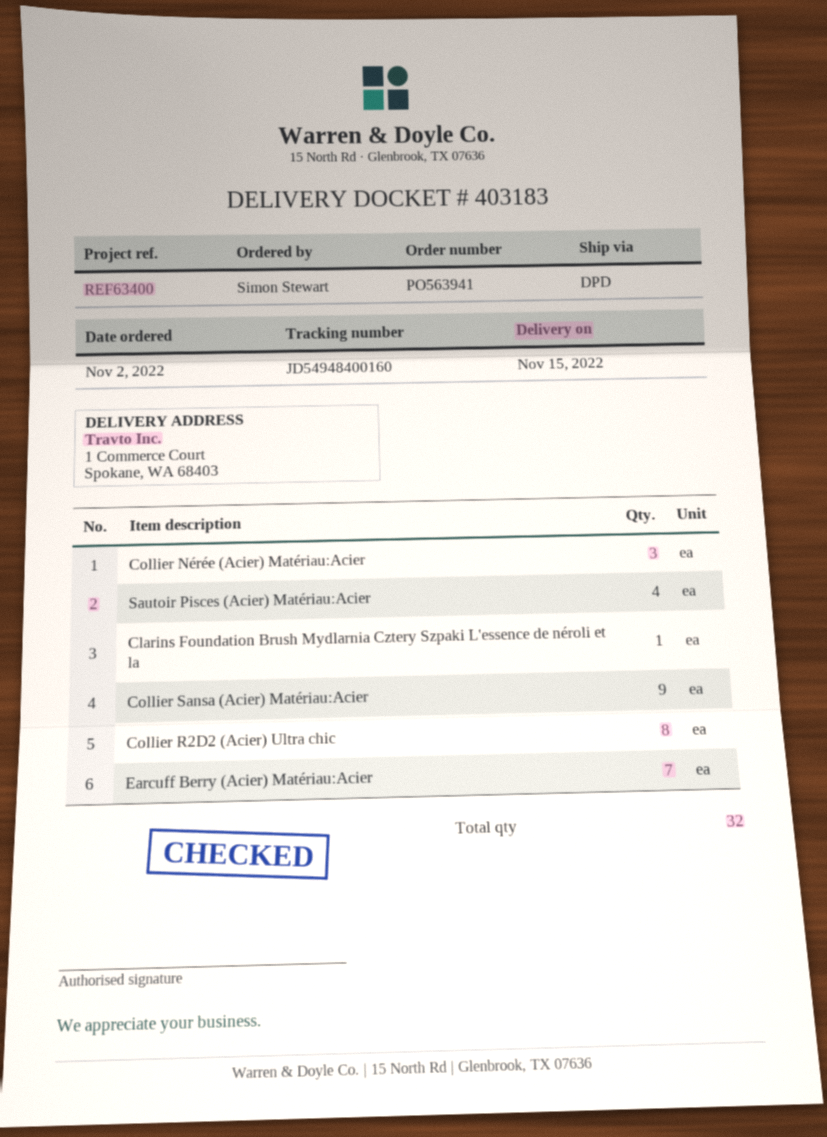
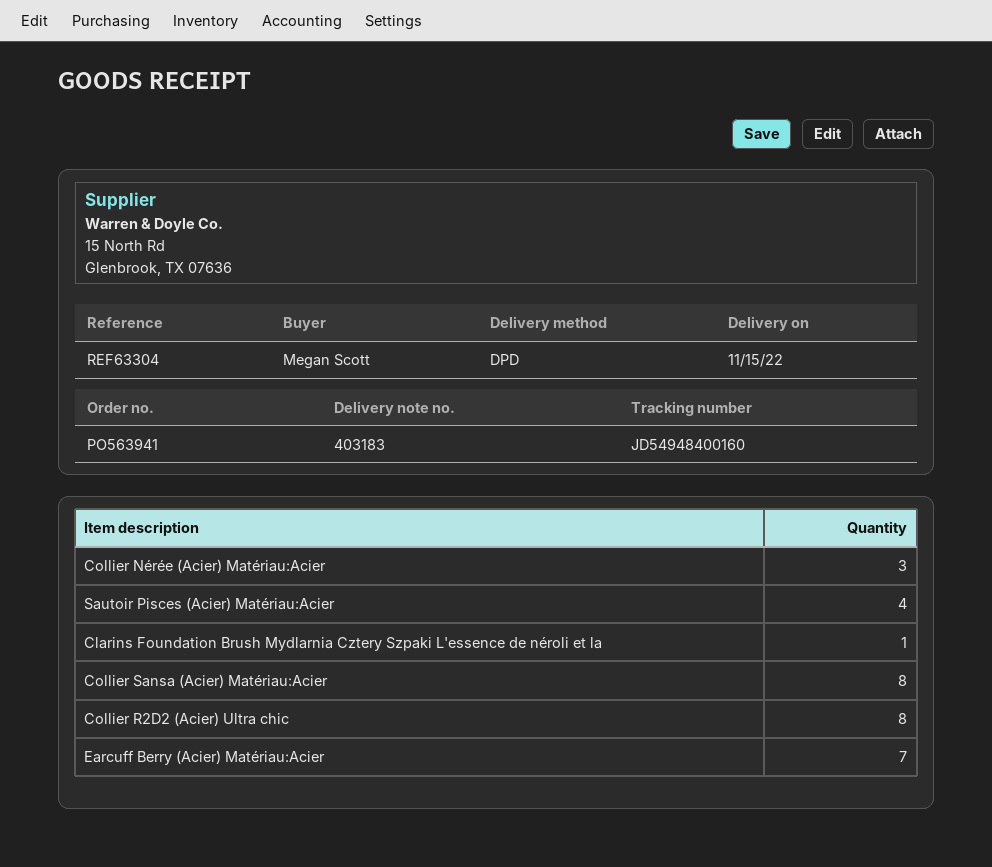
reference: REF63400 -> REF63304
ordered by: Simon Stewart -> Megan Scott
Collier Sansa (Acier) Matériau:Acier: 9 -> 8

